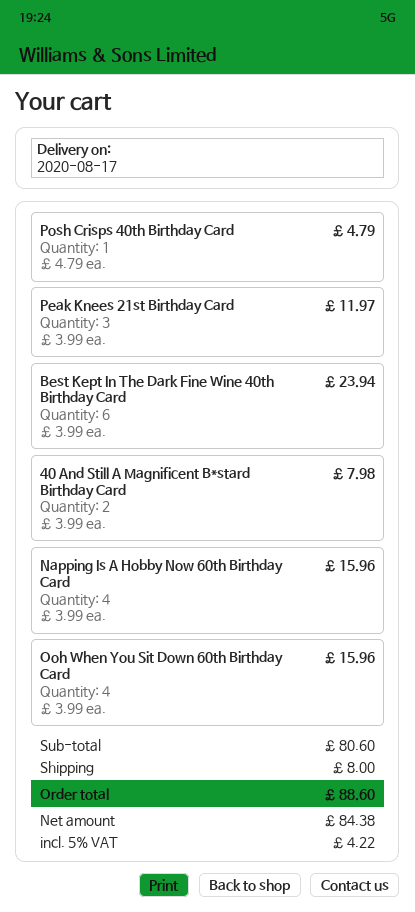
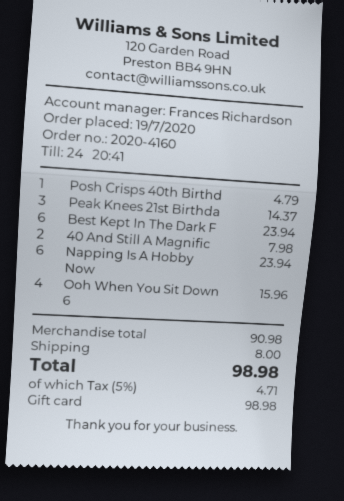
Peak Knees 21st Birthday Card: 3 for 11.97 -> 3 for 14.37
Napping Is A Hobby Now 60th Birthday Card: 4 for 15.96 -> 6 for 23.94
subtotal: 80.60 -> 90.98
tax: 5% = 4.22 -> 5% = 4.71
total: 88.60 -> 98.98

